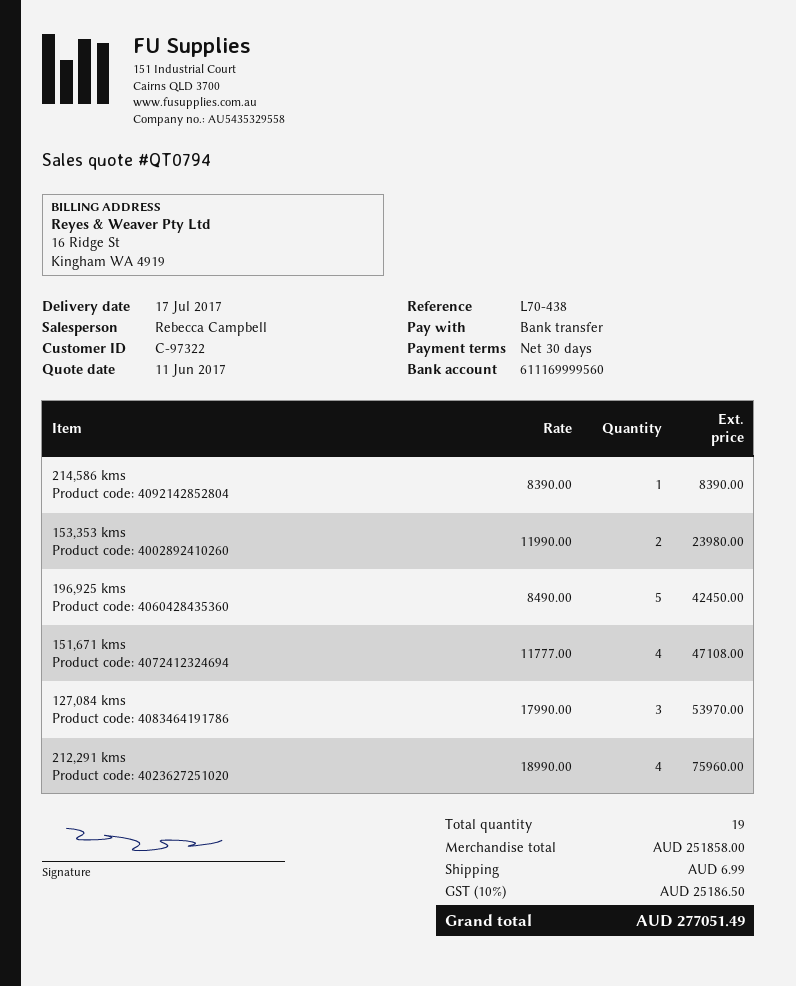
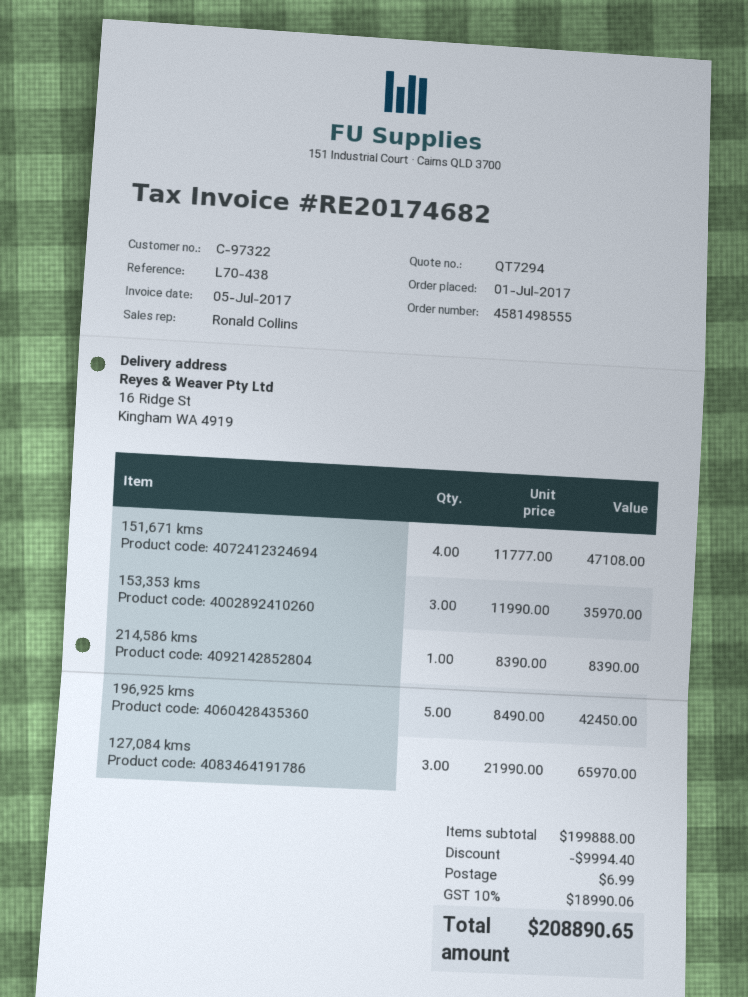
quote number: QT0794 -> QT7294
sales rep: Rebecca Campbell -> Ronald Collins
153,353 kms: 2 x 11990.00 = 23980.00 -> 3 x 11990.00 = 35970.00
127,084 kms: 3 x 17990.00 = 53970.00 -> 3 x 21990.00 = 65970.00
212,291 kms: 4 x 18990.00 = 75960.00 -> none
subtotal: 251858.00 -> 199888.00
discount: none -> 9994.40
tax: 10% = 25186.50 -> 10% = 18990.06
total: 277051.49 -> 208890.65

